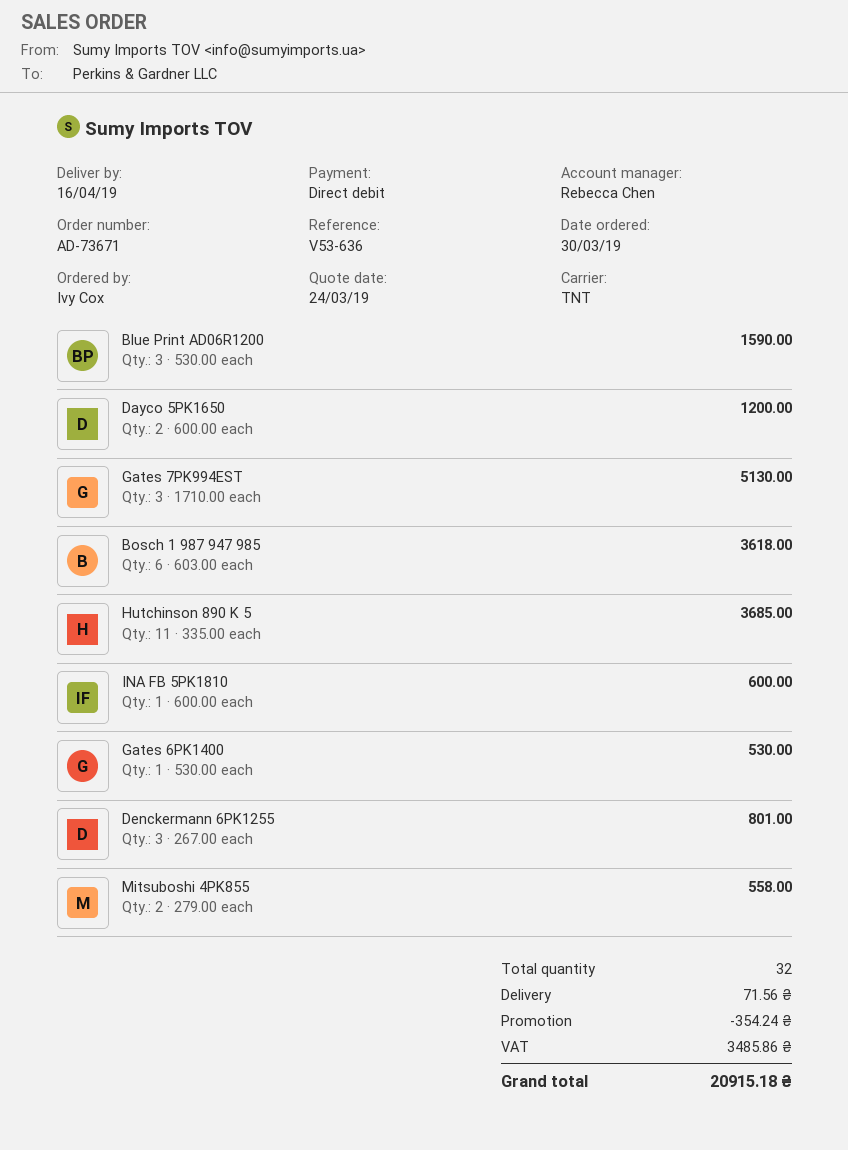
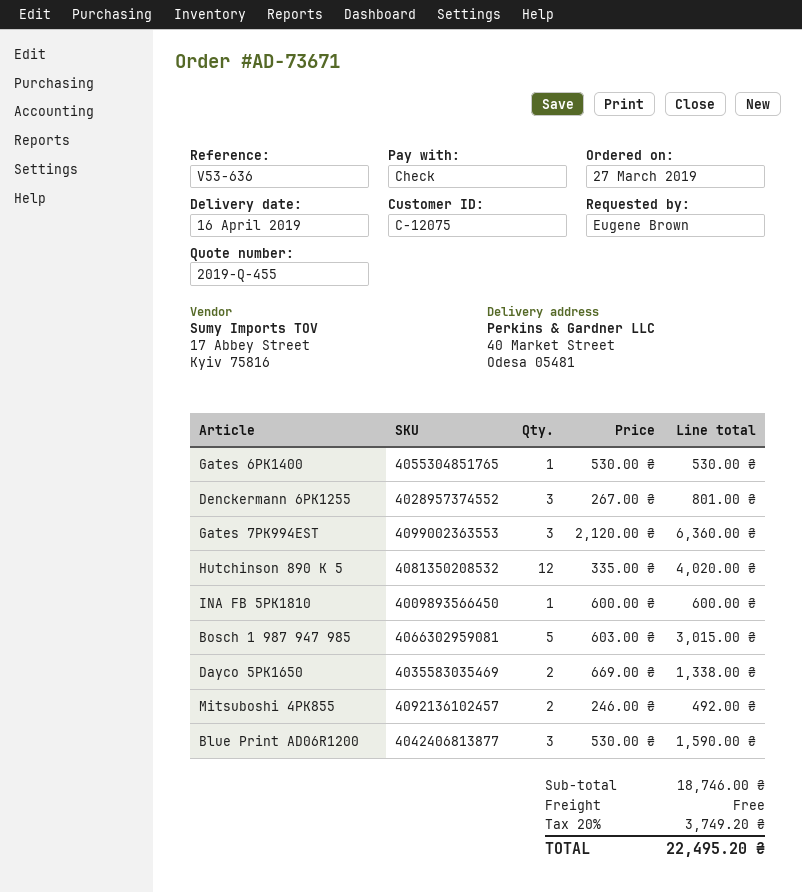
order date: 2019-03-30 -> 2019-03-27
ordered by: Ivy Cox -> Eugene Brown
payment method: direct debit -> cheque
Dayco 5PK1650: 2 x 600.00 = 1200.00 -> 2 x 669.00 = 1338.00
Gates 7PK994EST: 3 x 1710.00 = 5130.00 -> 3 x 2120.00 = 6360.00
Bosch 1 987 947 985: 6 x 603.00 = 3618.00 -> 5 x 603.00 = 3015.00
Hutchinson 890 K 5: 11 x 335.00 = 3685.00 -> 12 x 335.00 = 4020.00
Mitsuboshi 4PK855: 2 x 279.00 = 558.00 -> 2 x 246.00 = 492.00
discount: 354.24 -> none
shipping: 71.56 -> 0.00
tax: 3485.86 -> 3749.20
total: 20915.18 -> 22495.20

